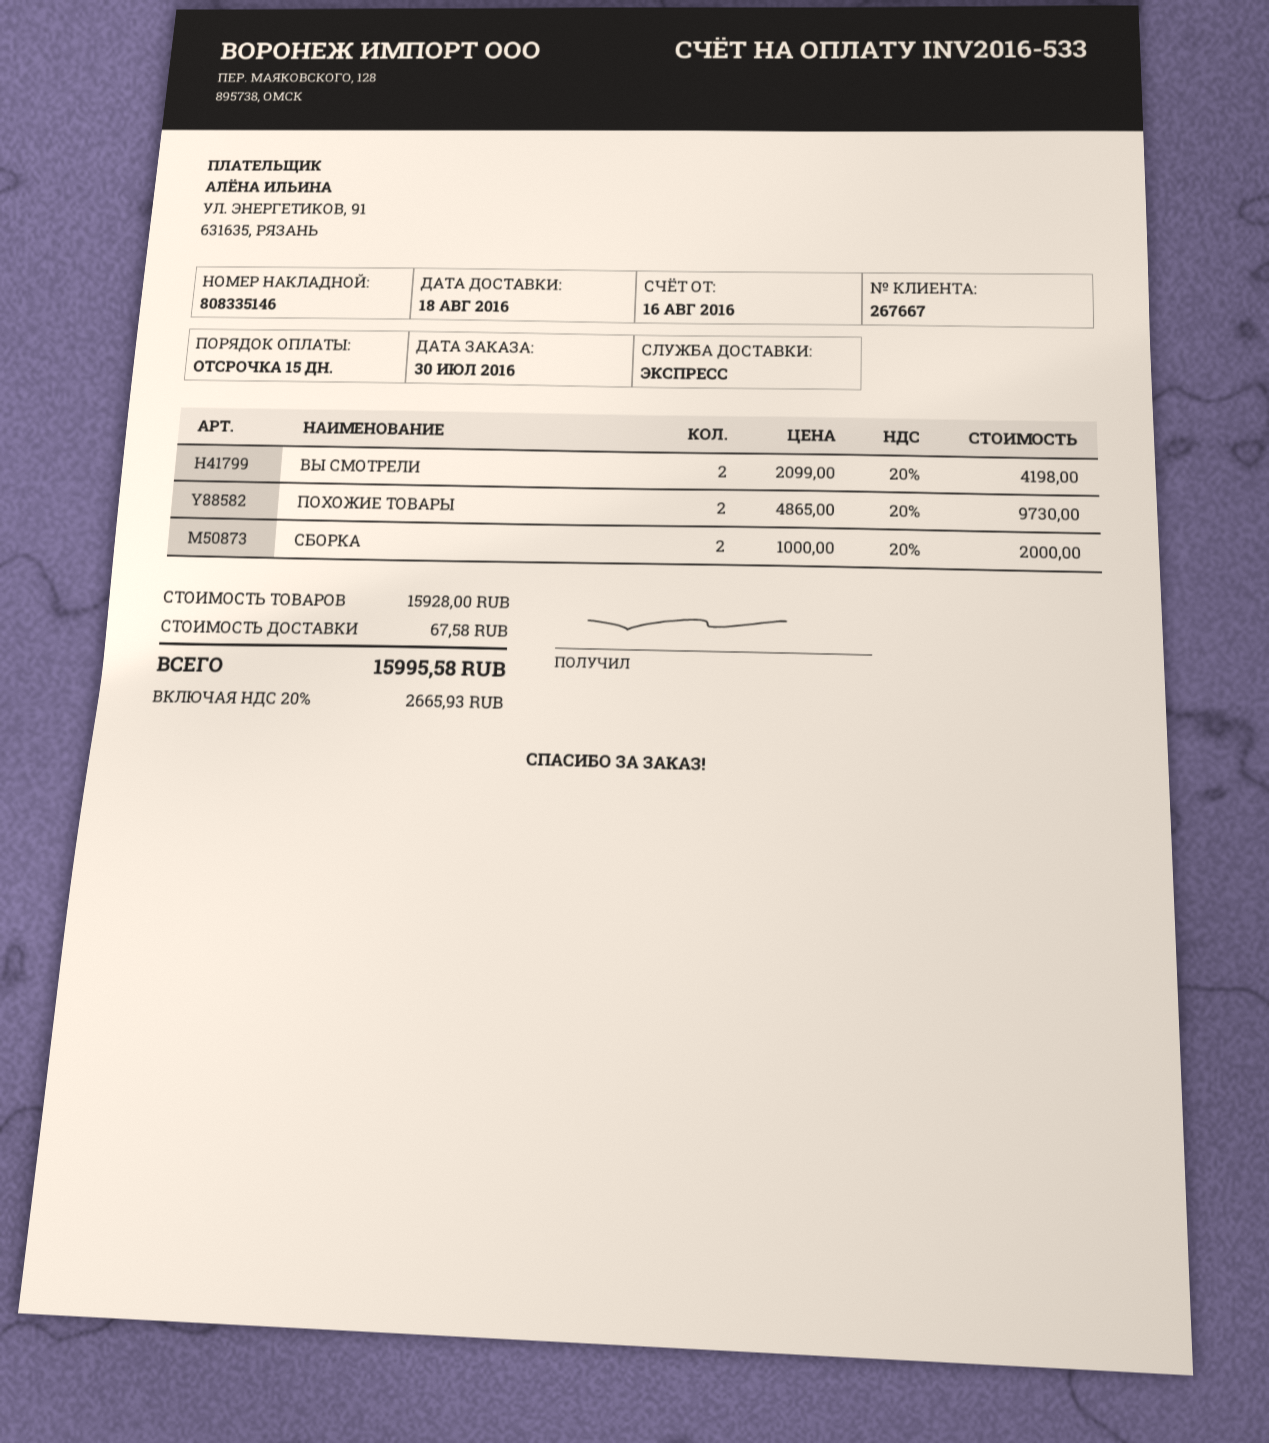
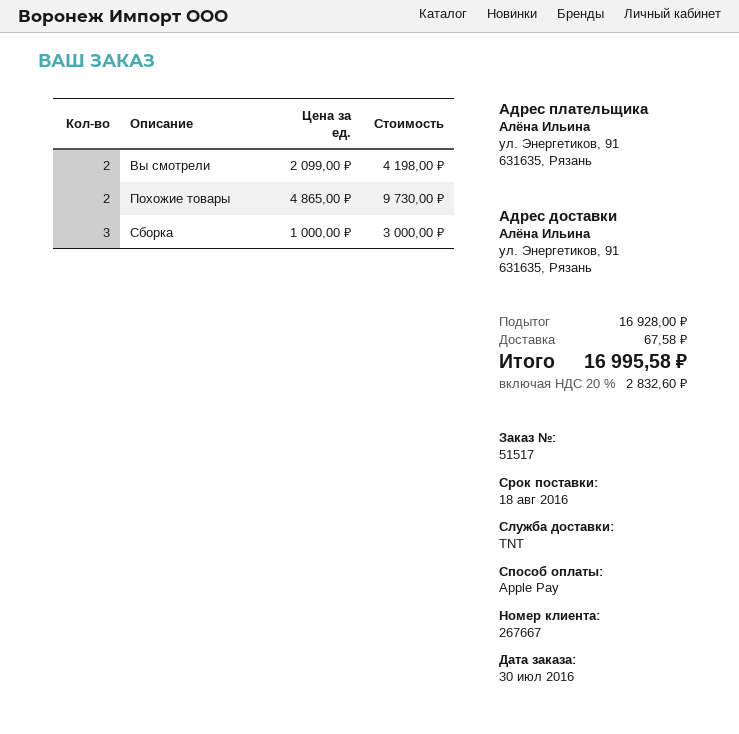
shipping method: express -> TNT
СБОРКА: 2 x 1000.00 = 2000.00 -> 3 x 1000.00 = 3000.00
subtotal: 15928.00 -> 16928.00
tax: 20% = 2665.93 -> 20% = 2832.60
total: 15995.58 -> 16995.58

